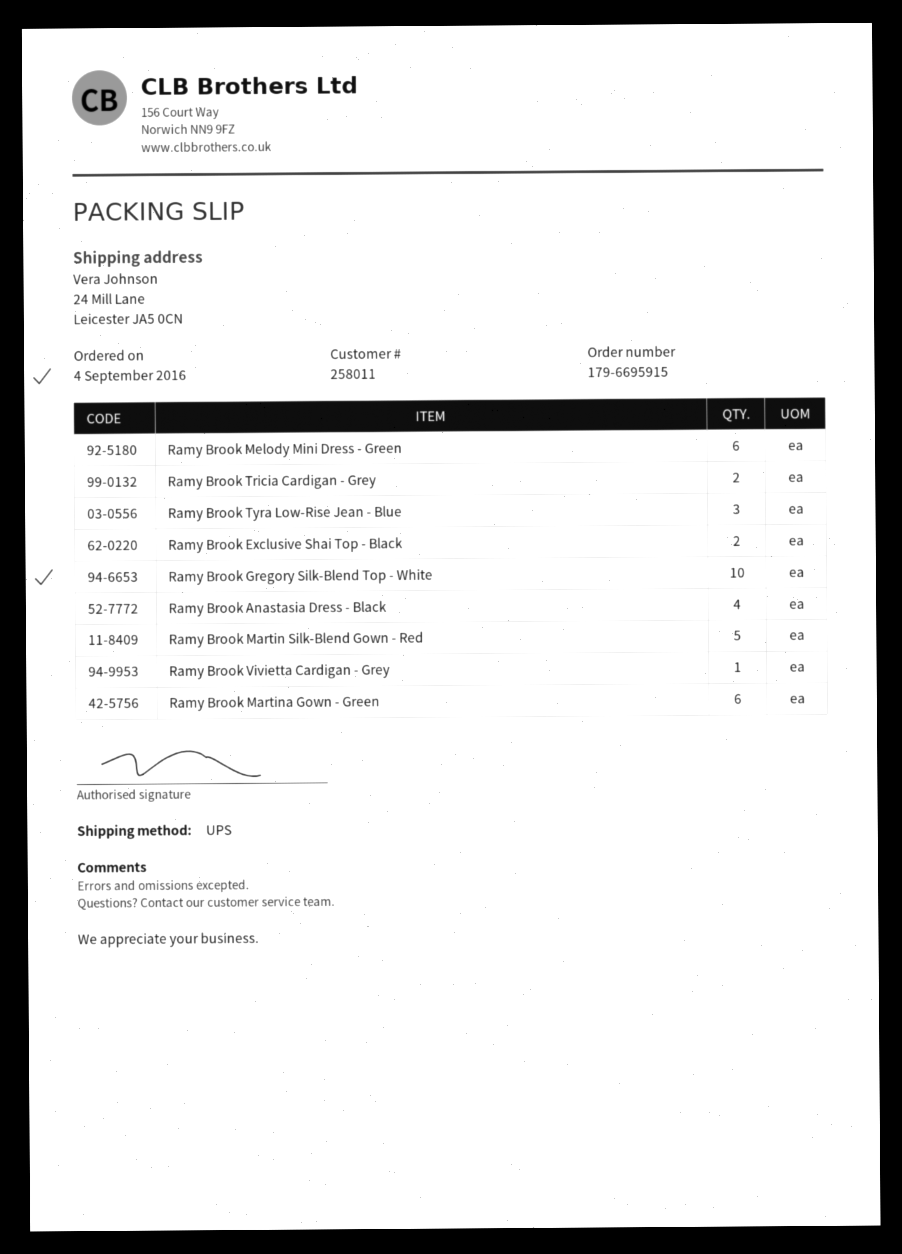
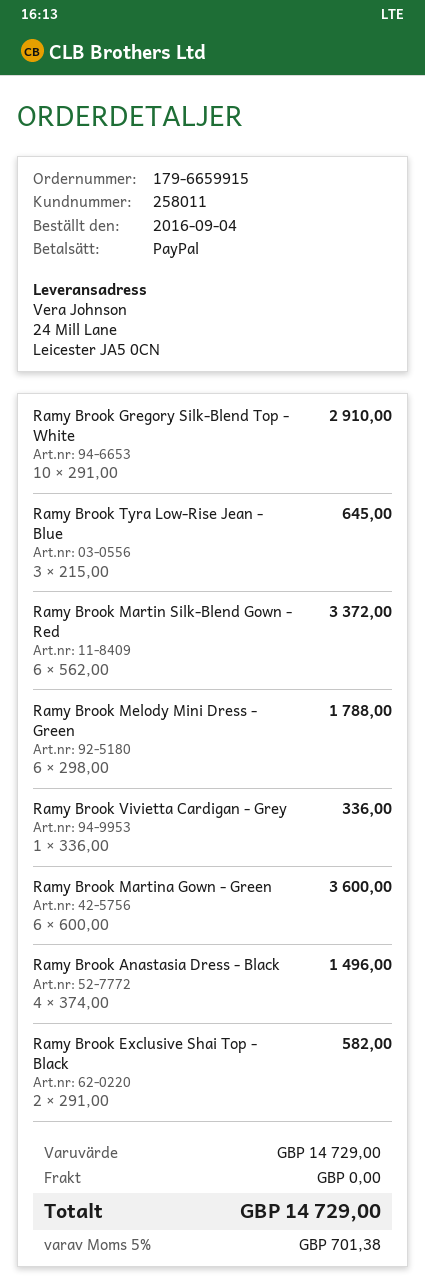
order number: 179-6695915 -> 179-6659915
Ramy Brook Tricia Cardigan - Grey: 2 -> none
Ramy Brook Martin Silk-Blend Gown - Red: 5 -> 6

